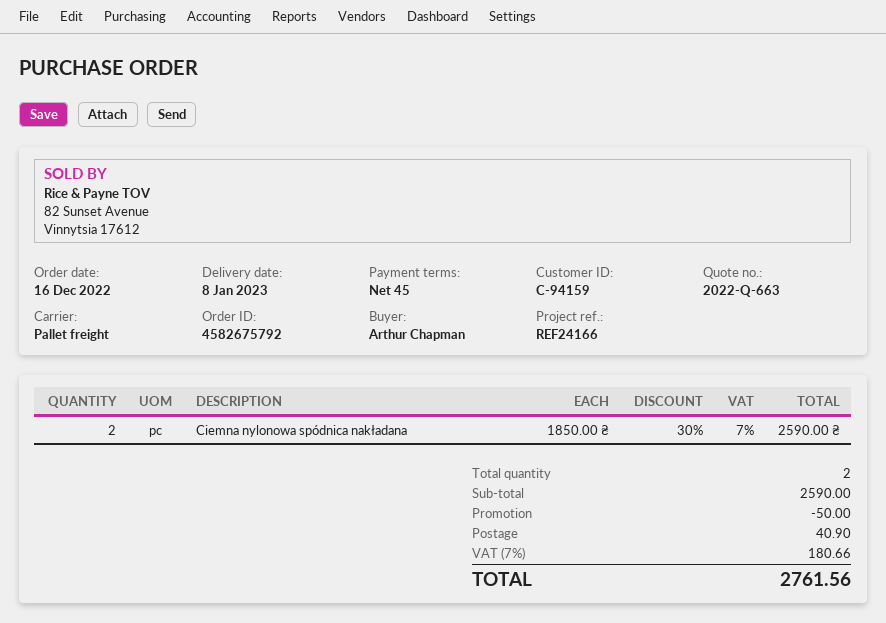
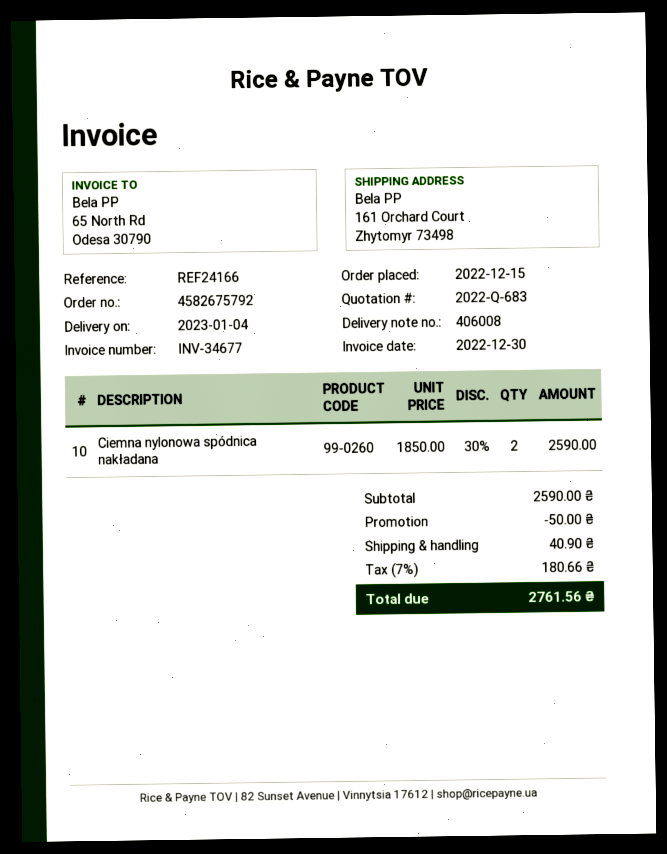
quote number: 2022-Q-663 -> 2022-Q-683
order date: 2022-12-16 -> 2022-12-15
delivery date: 2023-01-08 -> 2023-01-04

